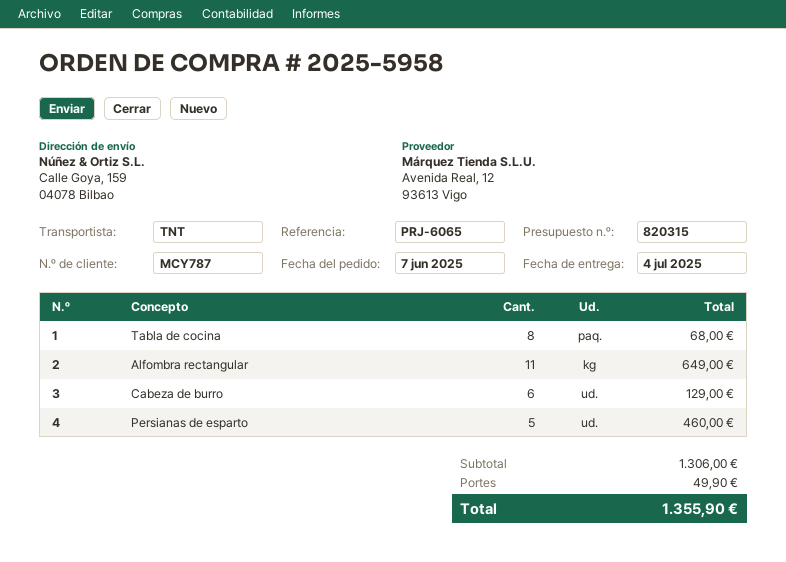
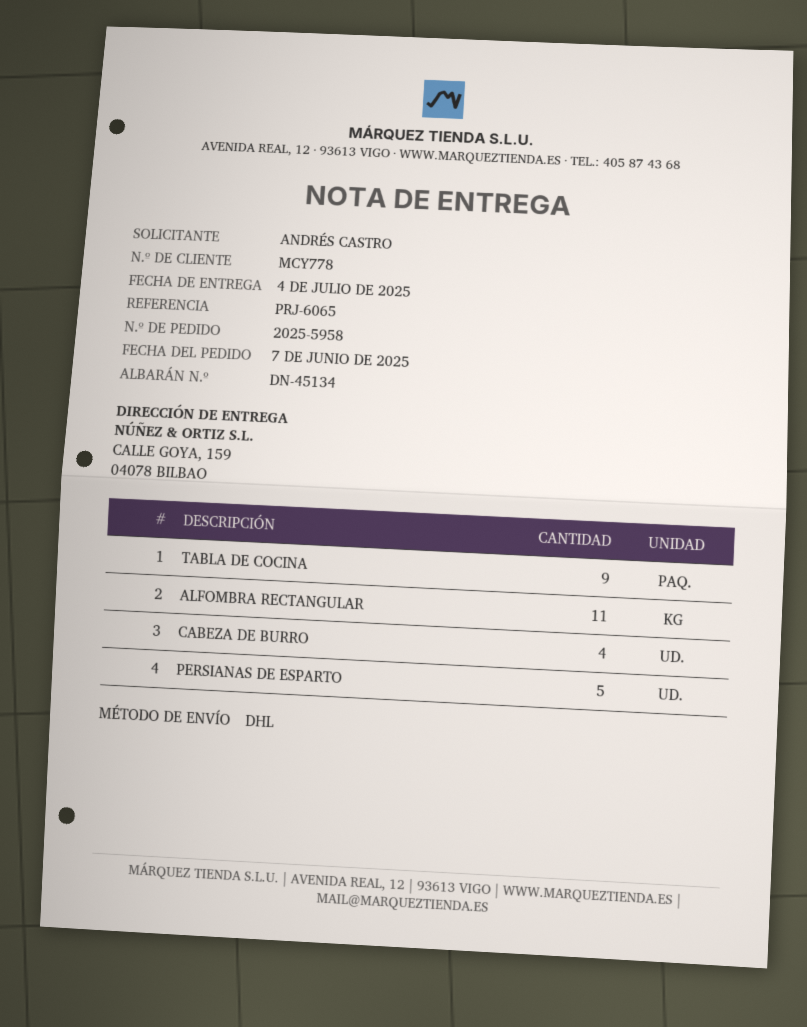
customer number: MCY787 -> MCY778
shipping method: TNT -> DHL
Tabla de cocina: 8 -> 9
Cabeza de burro: 6 -> 4

